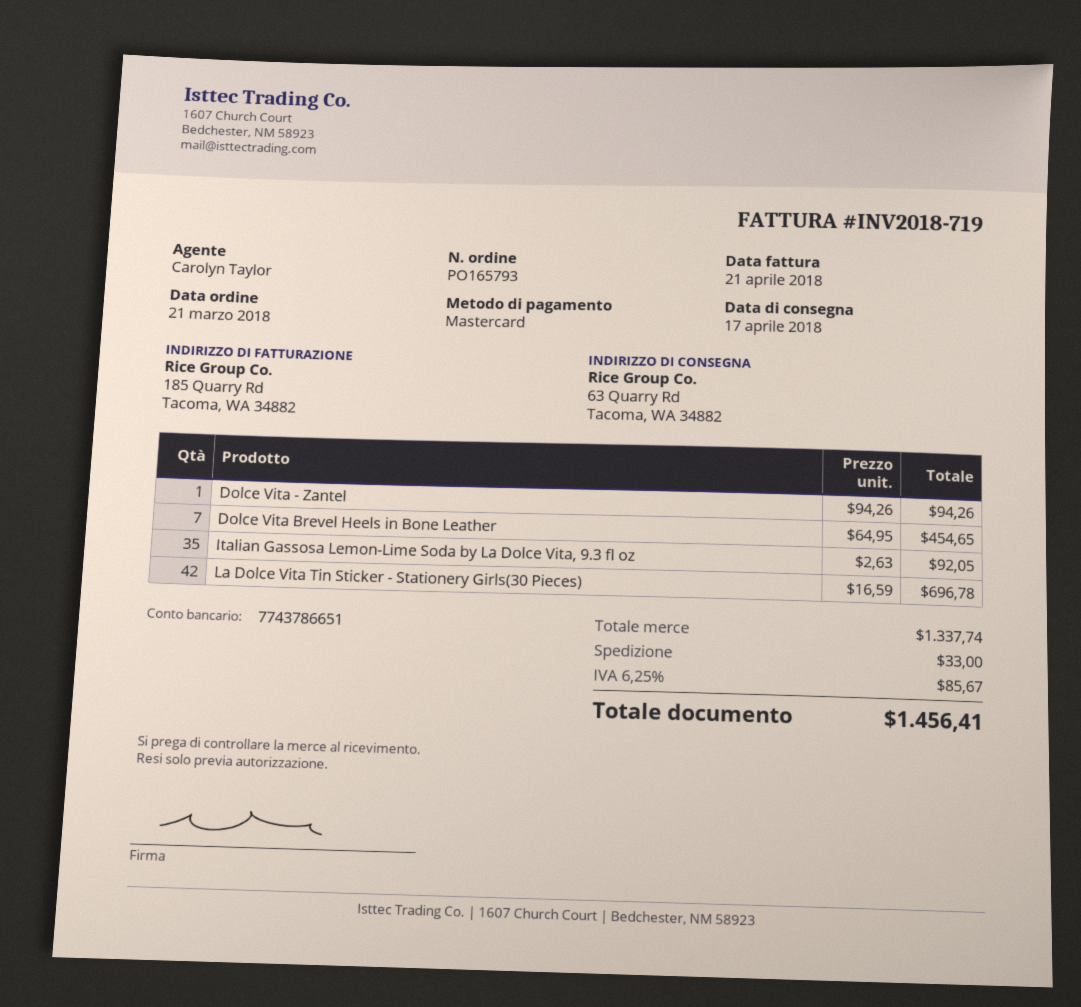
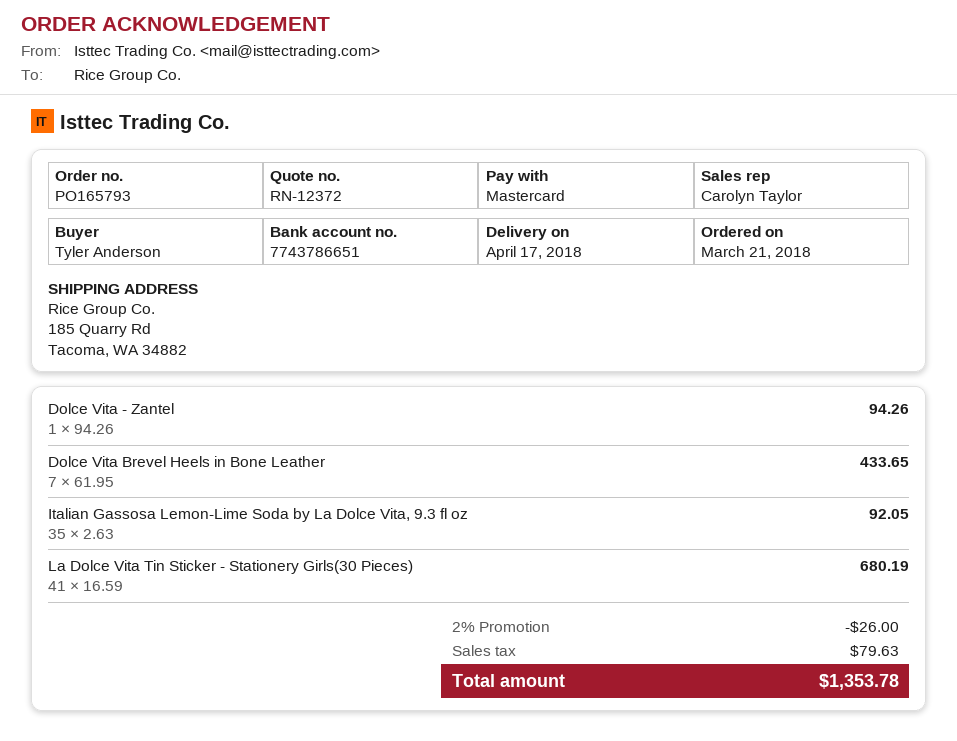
ship to: 63 Quarry Rd, Tacoma, WA 34882 -> 185 Quarry Rd, Tacoma, WA 34882
Dolce Vita Brevel Heels in Bone Leather: 7 x 64.95 = 454.65 -> 7 x 61.95 = 433.65
La Dolce Vita Tin Sticker - Stationery Girls(30 Pieces): 42 x 16.59 = 696.78 -> 41 x 16.59 = 680.19
discount: none -> 2% = 26.00
shipping: 33.00 -> none
tax: 85.67 -> 79.63
total: 1456.41 -> 1353.78

